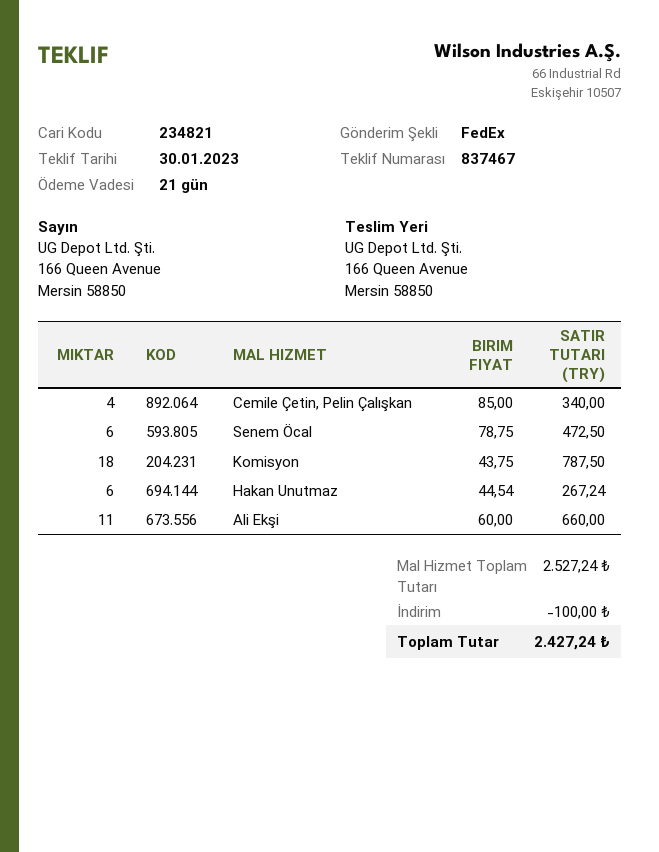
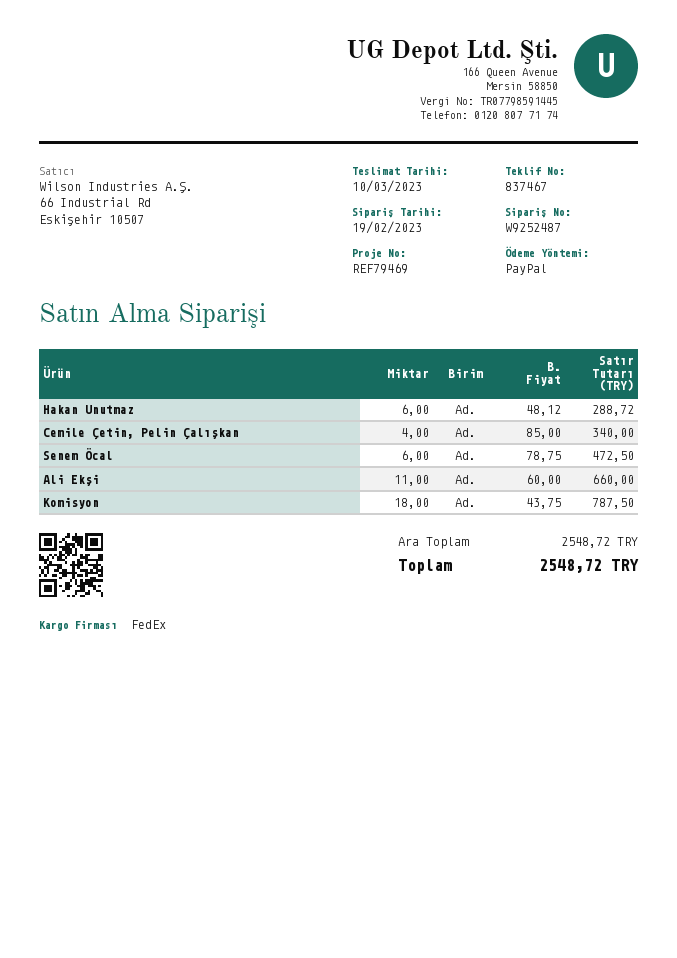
Hakan Unutmaz: 6 x 44.54 = 267.24 -> 6 x 48.12 = 288.72
subtotal: 2527.24 -> 2548.72
discount: 100.00 -> none
total: 2427.24 -> 2548.72

